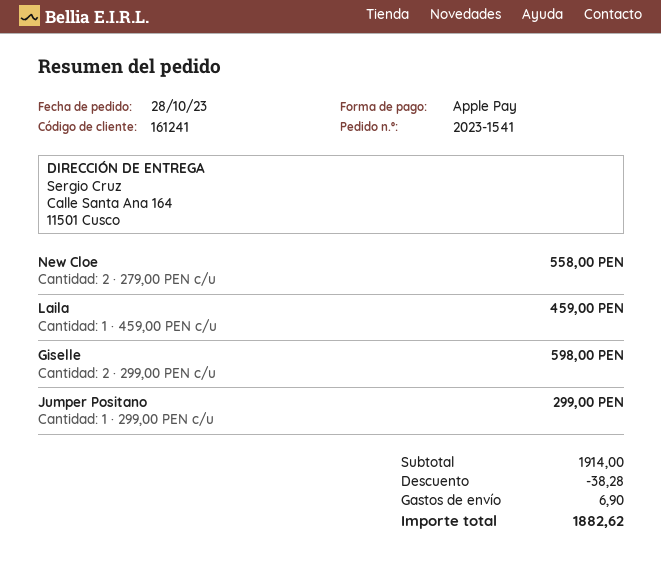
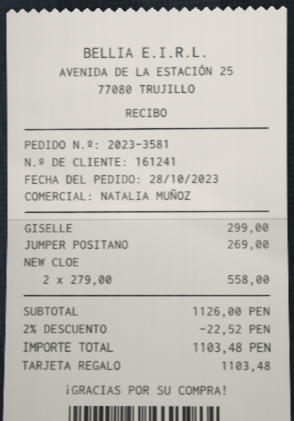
order number: 2023-1541 -> 2023-3581
payment method: Apple Pay -> gift card
Laila: 1 x 459.00 = 459.00 -> none
Giselle: 2 x 299.00 = 598.00 -> 1 x 299.00 = 299.00
Jumper Positano: 1 x 299.00 = 299.00 -> 1 x 269.00 = 269.00
subtotal: 1914.00 -> 1126.00
discount: 38.28 -> 22.52
shipping: 6.90 -> none
total: 1882.62 -> 1103.48

